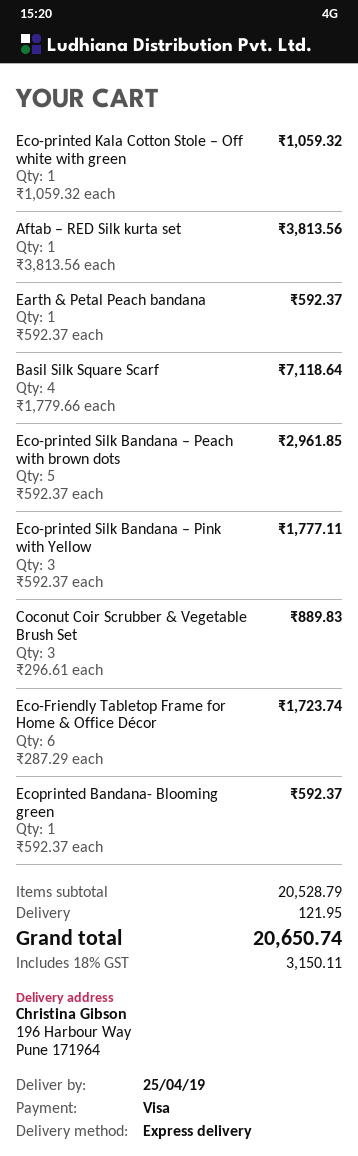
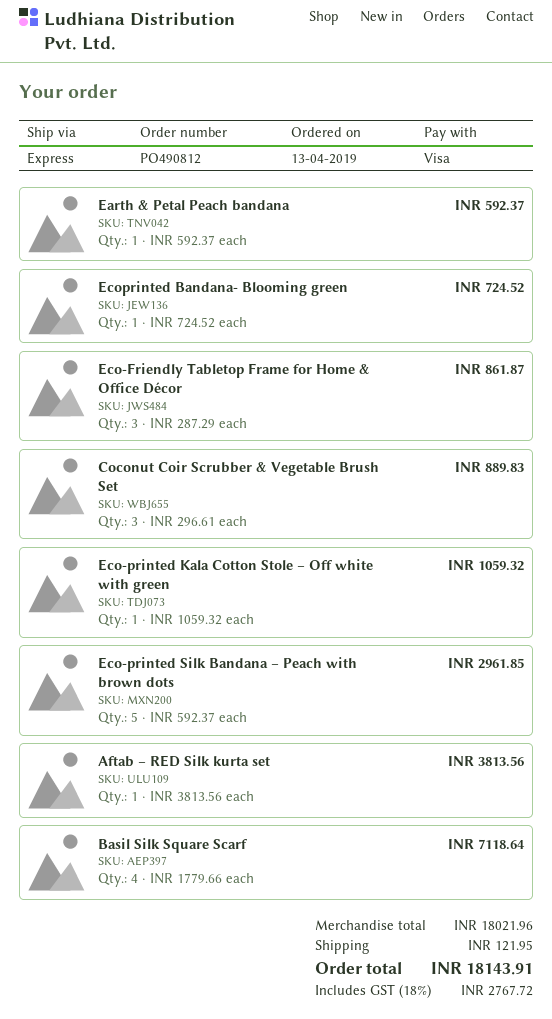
Eco-printed Silk Bandana – Pink with Yellow: 3 x 592.37 = 1777.11 -> none
Eco-Friendly Tabletop Frame for Home & Office Décor: 6 x 287.29 = 1723.74 -> 3 x 287.29 = 861.87
Ecoprinted Bandana- Blooming green: 1 x 592.37 = 592.37 -> 1 x 724.52 = 724.52
subtotal: 20528.79 -> 18021.96
tax: 18% = 3150.11 -> 18% = 2767.72
total: 20650.74 -> 18143.91

